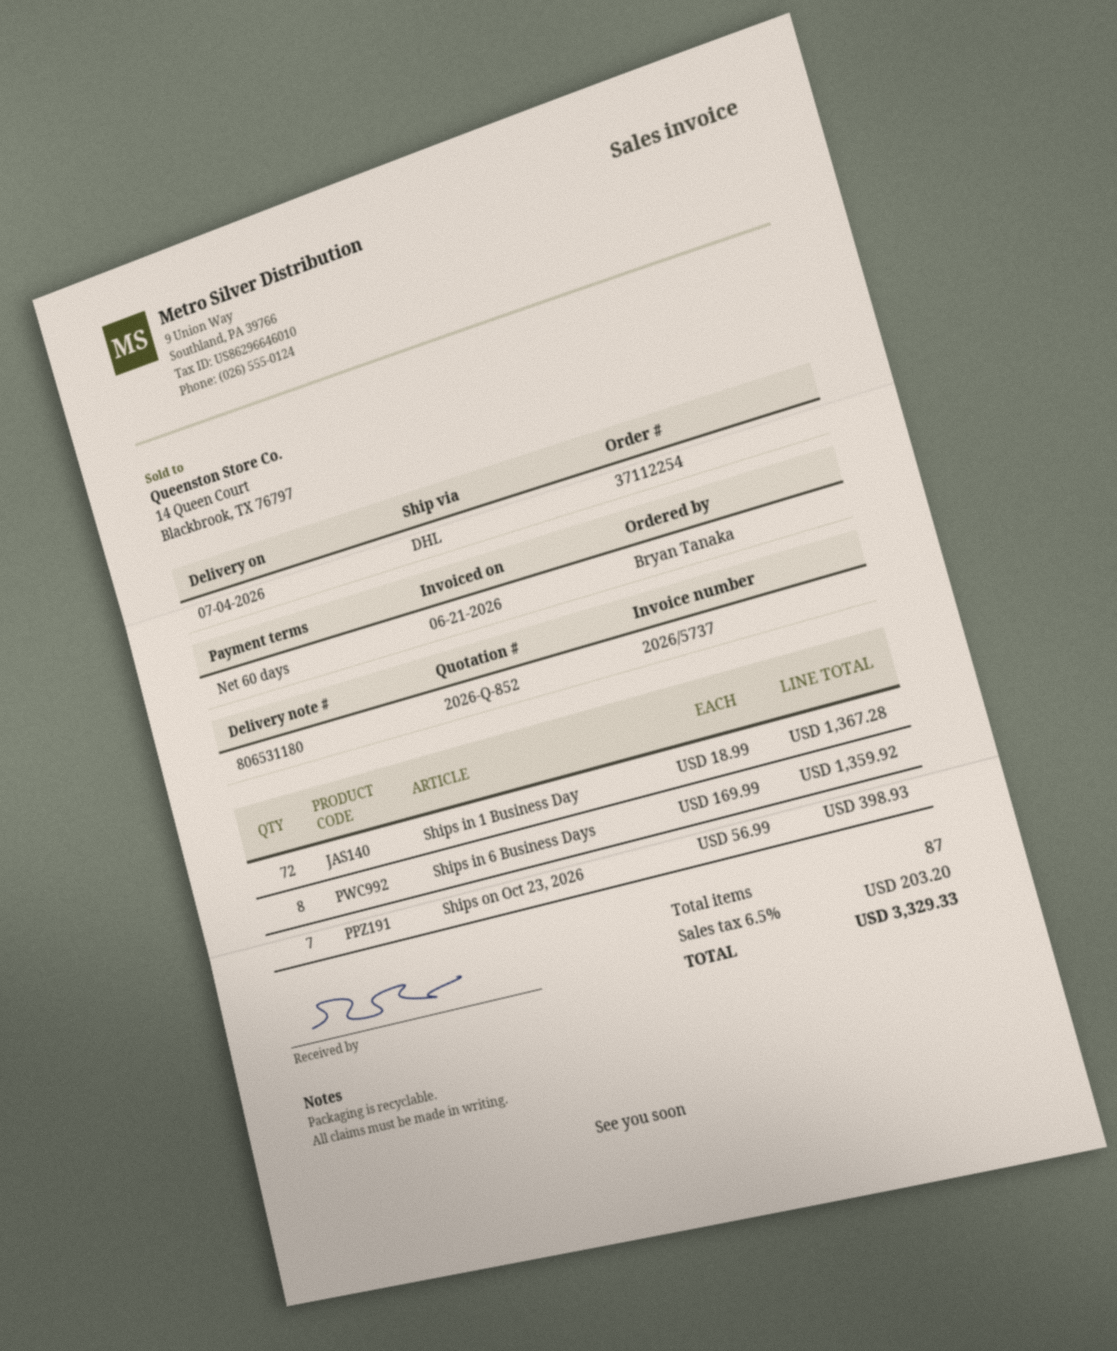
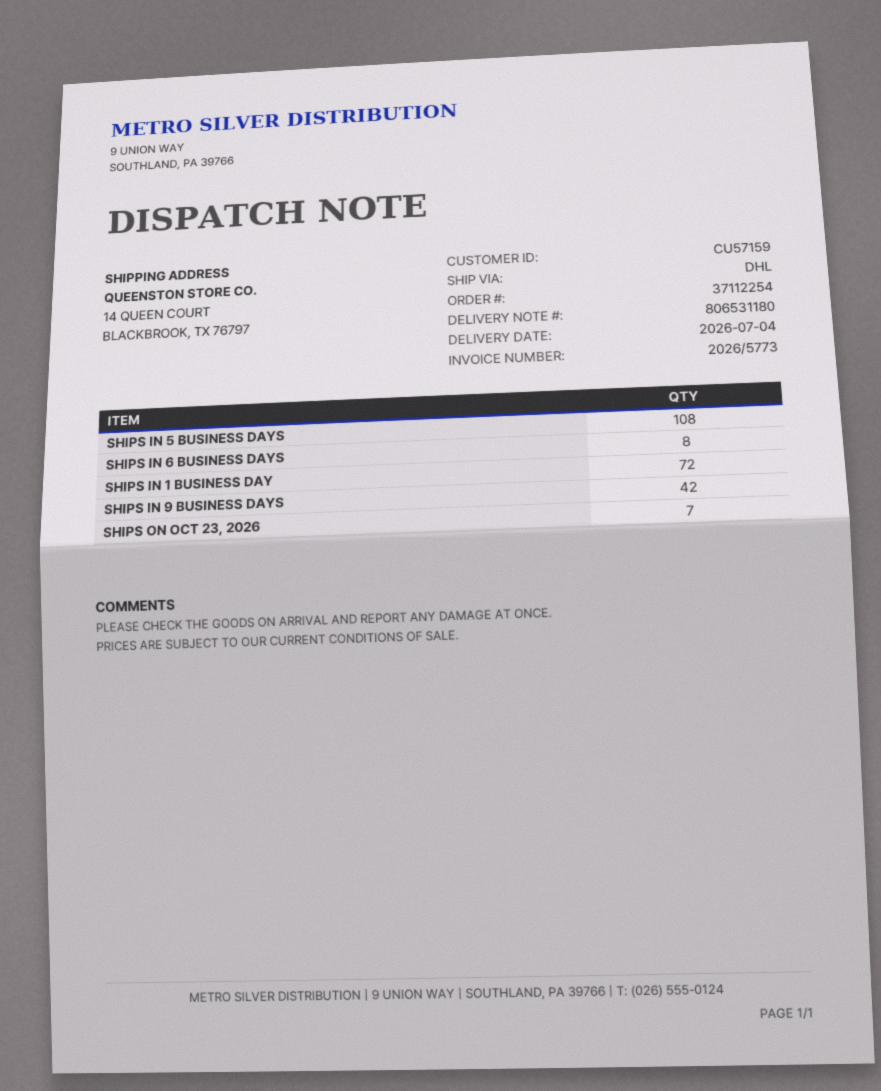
invoice number: 2026/5737 -> 2026/5773
SHIPS IN 5 BUSINESS DAYS: none -> 108
SHIPS IN 9 BUSINESS DAYS: none -> 42

